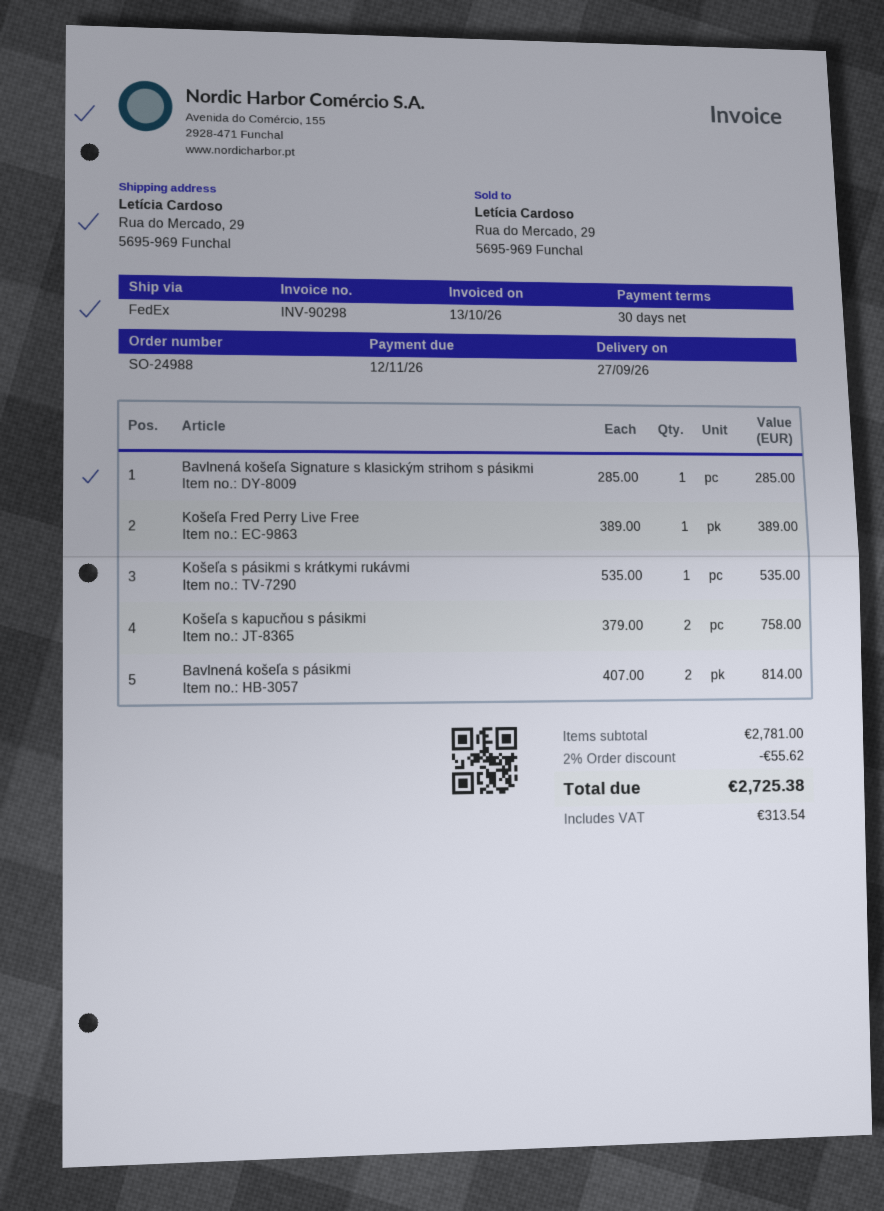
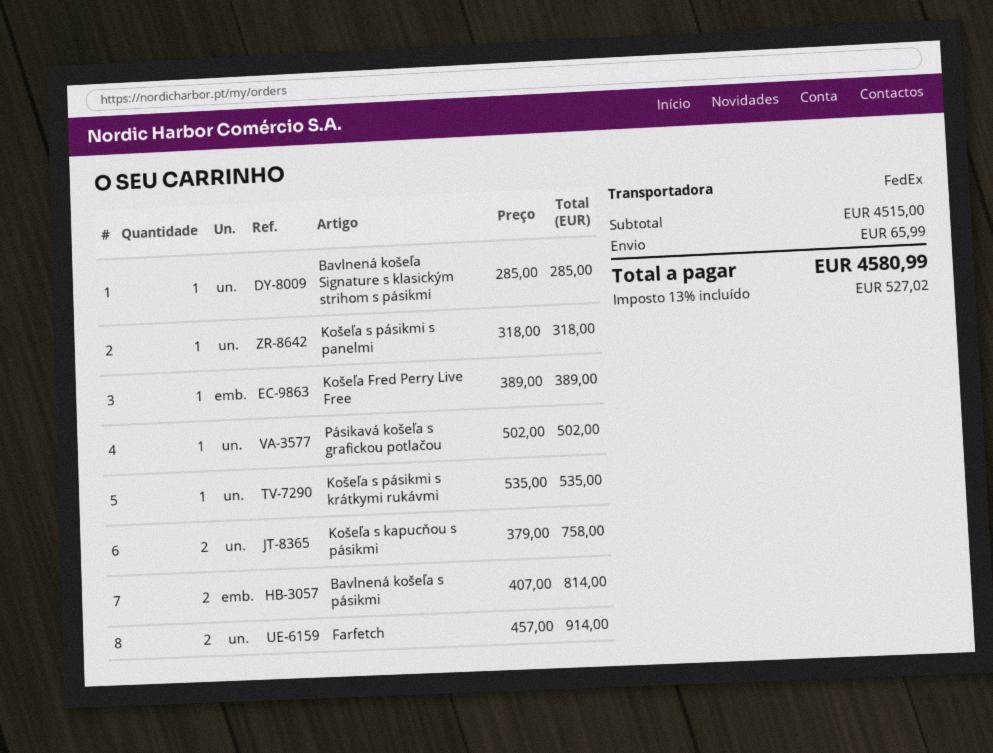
Košeľa s pásikmi s panelmi: none -> 1 x 318.00 = 318.00
Pásikavá košeľa s grafickou potlačou: none -> 1 x 502.00 = 502.00
Farfetch: none -> 2 x 457.00 = 914.00
subtotal: 2781.00 -> 4515.00
discount: 2% = 55.62 -> none
shipping: none -> 65.99
tax: 313.54 -> 527.02
total: 2725.38 -> 4580.99

